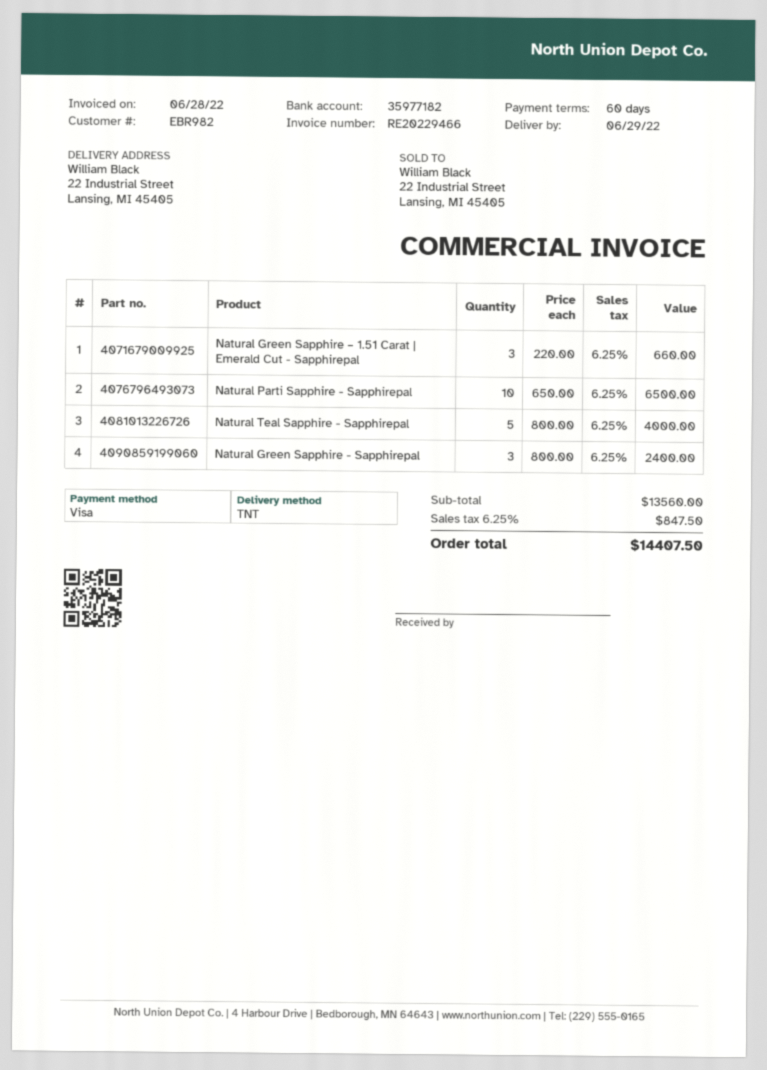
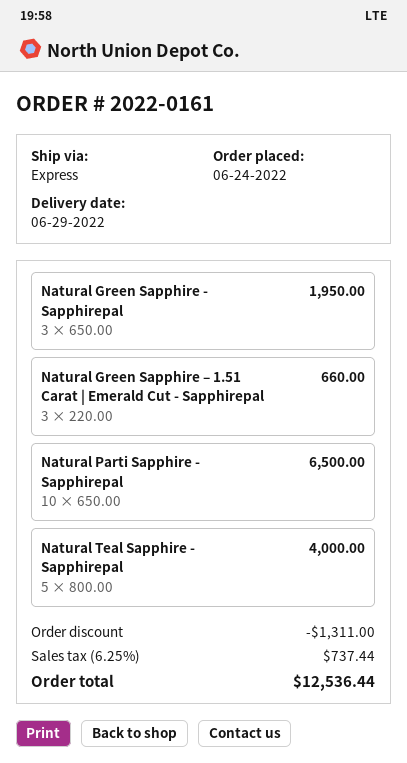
shipping method: TNT -> express
Natural Green Sapphire - Sapphirepal: 3 x 800.00 = 2400.00 -> 3 x 650.00 = 1950.00
discount: none -> 1311.00
tax: 6.25% = 847.50 -> 6.25% = 737.44
total: 14407.50 -> 12536.44

